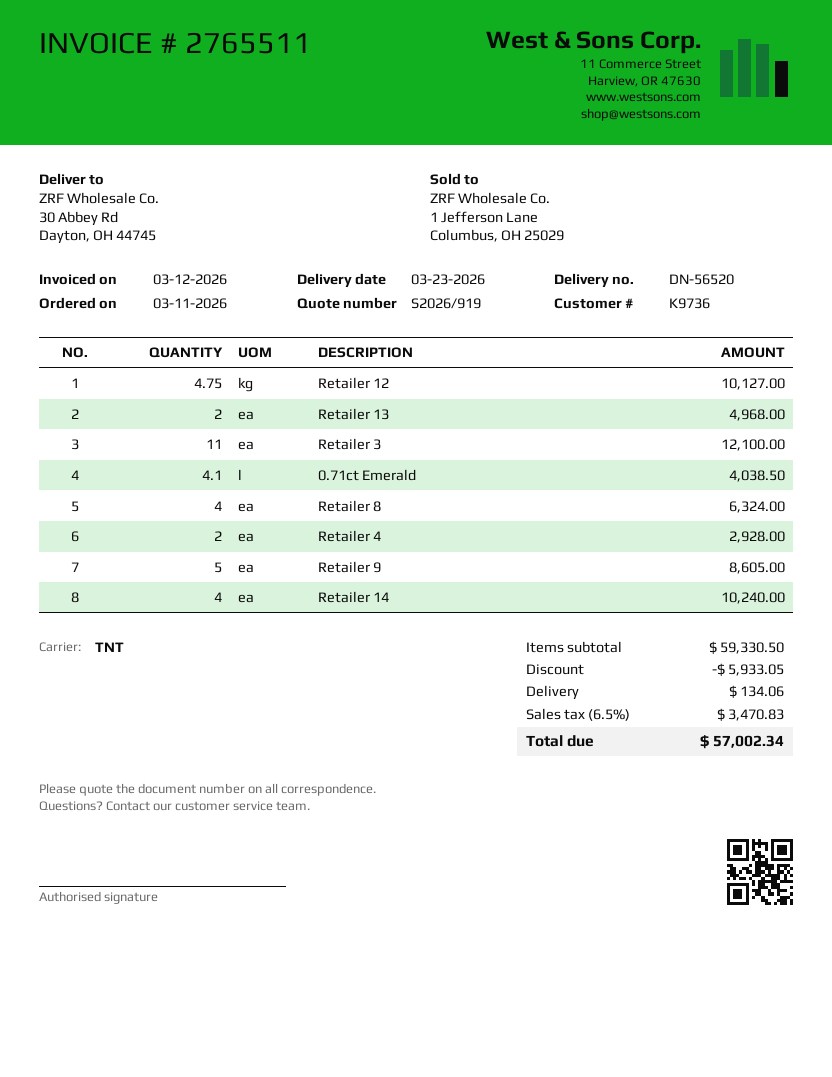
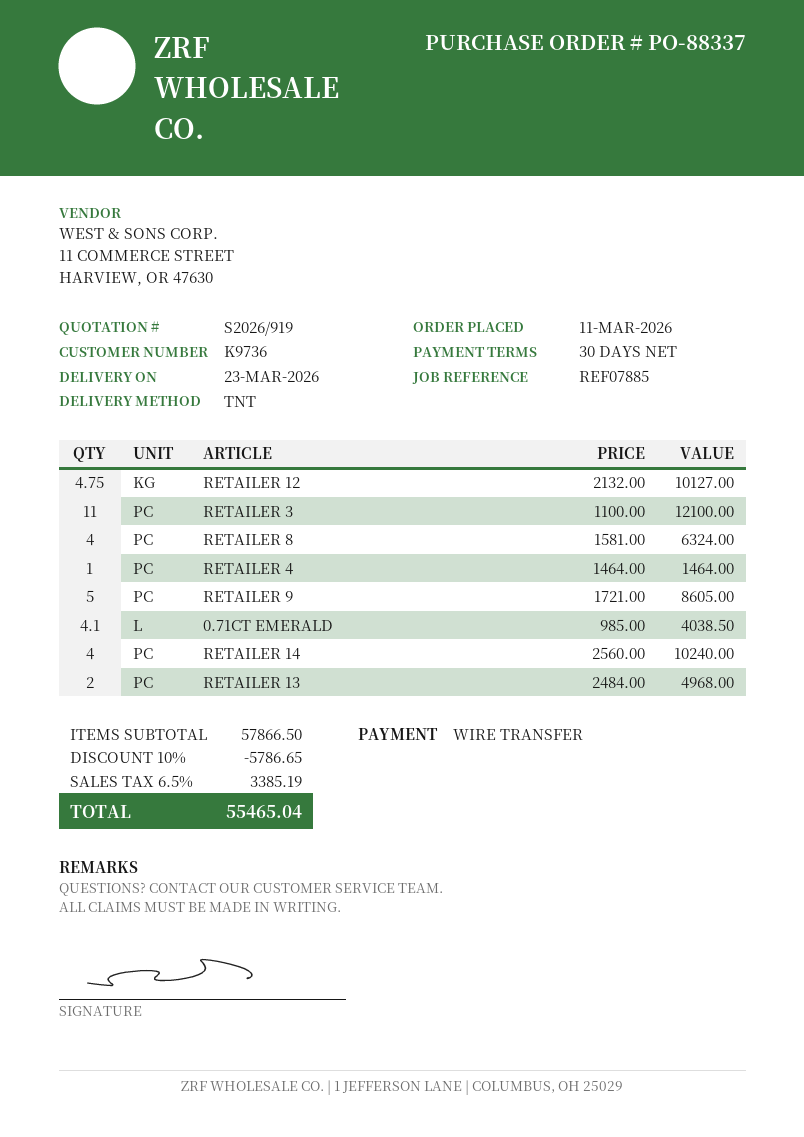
Retailer 4: 2 for 2928.00 -> 1 for 1464.00
subtotal: 59330.50 -> 57866.50
discount: 5933.05 -> 5786.65
shipping: 134.06 -> none
tax: 6.5% = 3470.83 -> 6.5% = 3385.19
total: 57002.34 -> 55465.04

